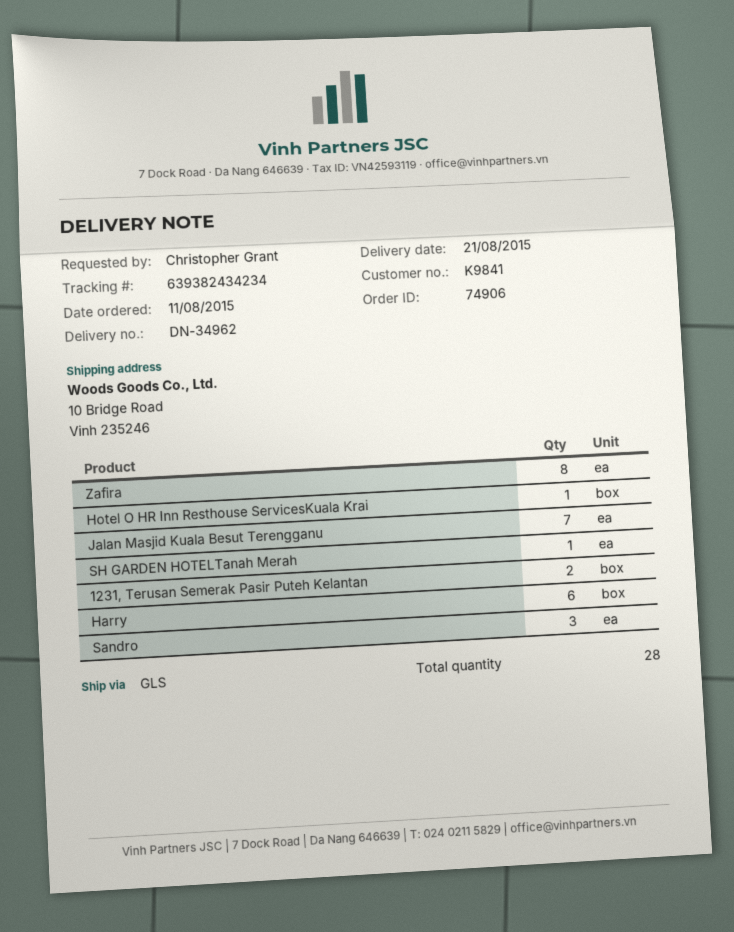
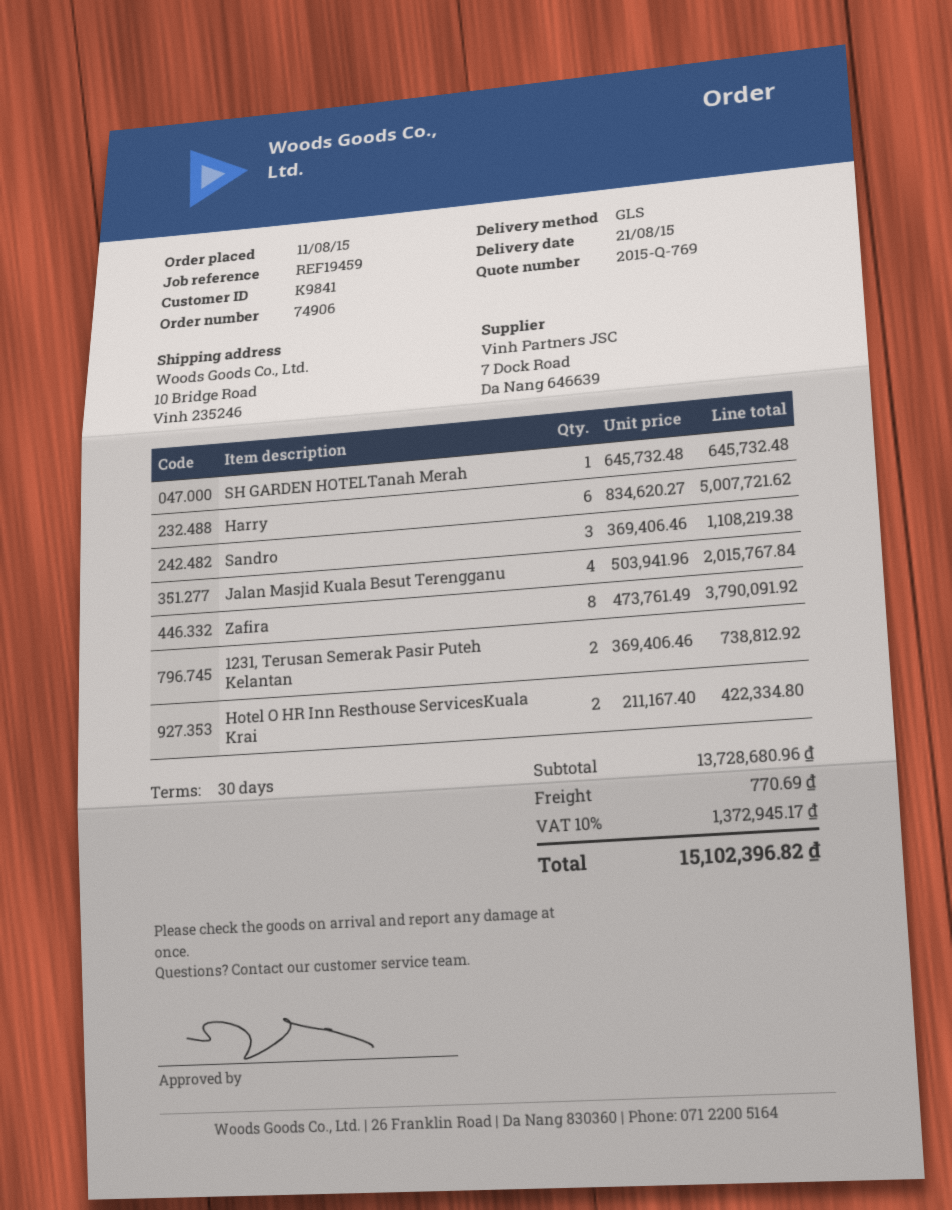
Hotel O HR Inn Resthouse ServicesKuala Krai: 1 -> 2
Jalan Masjid Kuala Besut Terengganu: 7 -> 4

